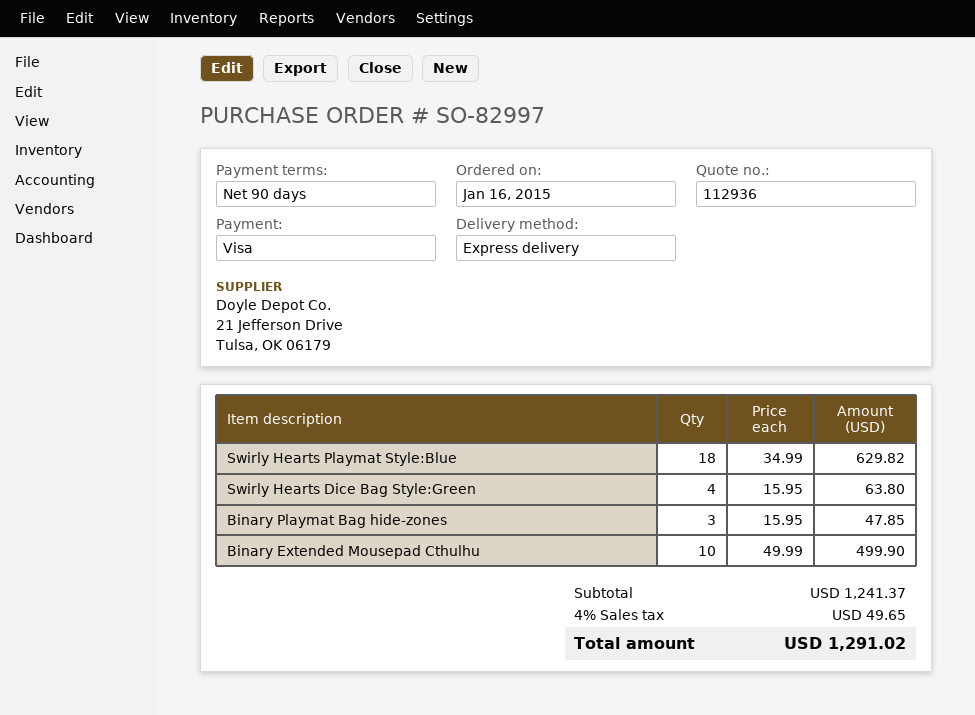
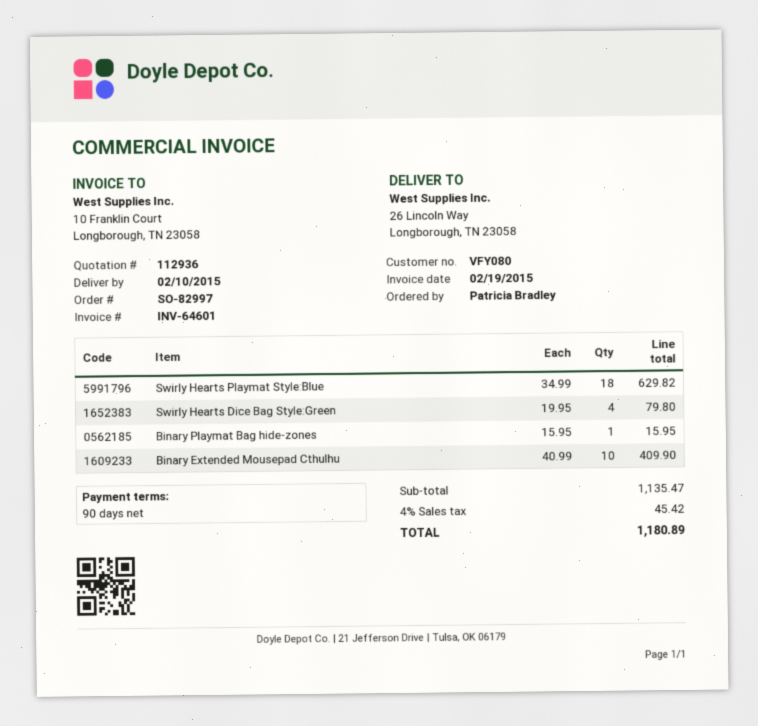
Swirly Hearts Dice Bag Style:Green: 4 x 15.95 = 63.80 -> 4 x 19.95 = 79.80
Binary Playmat Bag hide-zones: 3 x 15.95 = 47.85 -> 1 x 15.95 = 15.95
Binary Extended Mousepad Cthulhu: 10 x 49.99 = 499.90 -> 10 x 40.99 = 409.90
subtotal: 1241.37 -> 1135.47
tax: 4% = 49.65 -> 4% = 45.42
total: 1291.02 -> 1180.89

